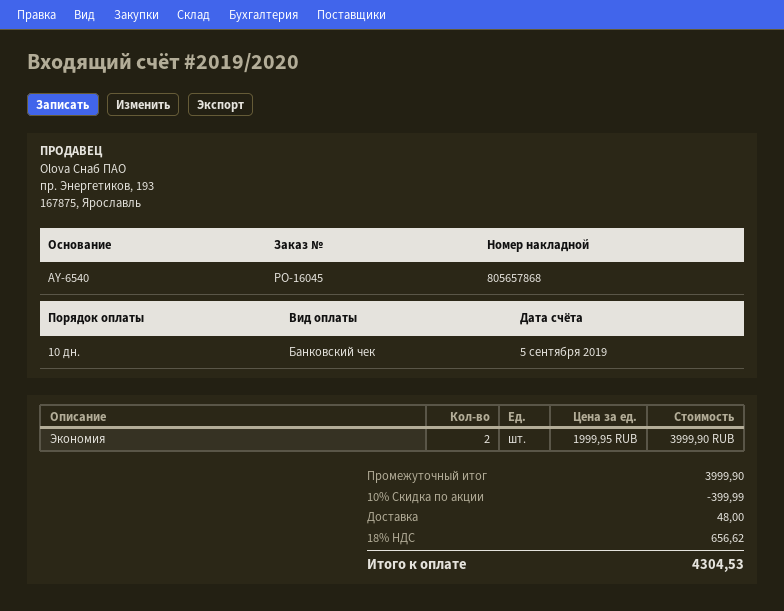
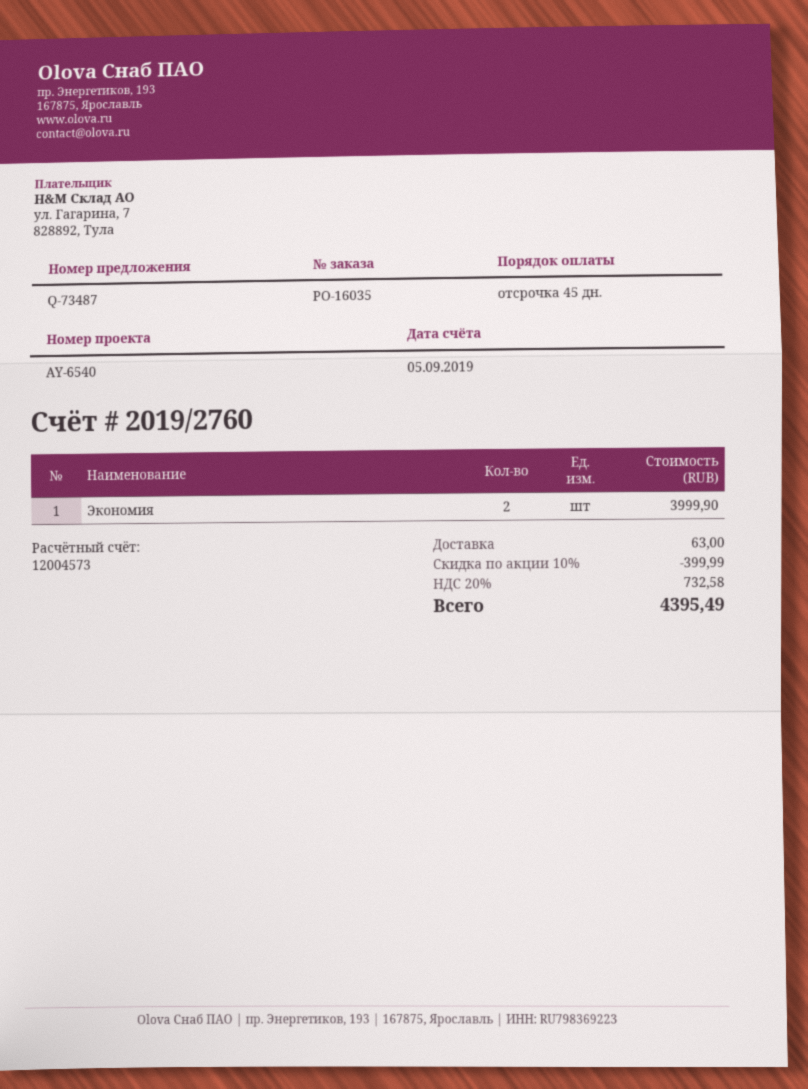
order number: PO-16045 -> PO-16035
invoice number: 2019/2020 -> 2019/2760
payment terms: 10 days -> 45 days
shipping: 48.00 -> 63.00
tax: 18% = 656.62 -> 20% = 732.58
total: 4304.53 -> 4395.49

